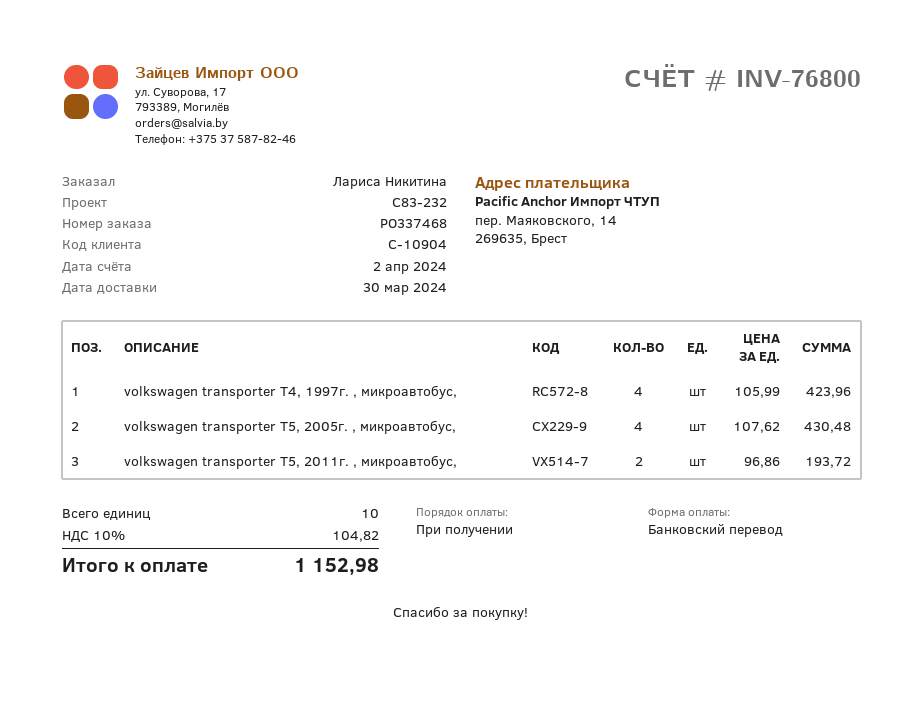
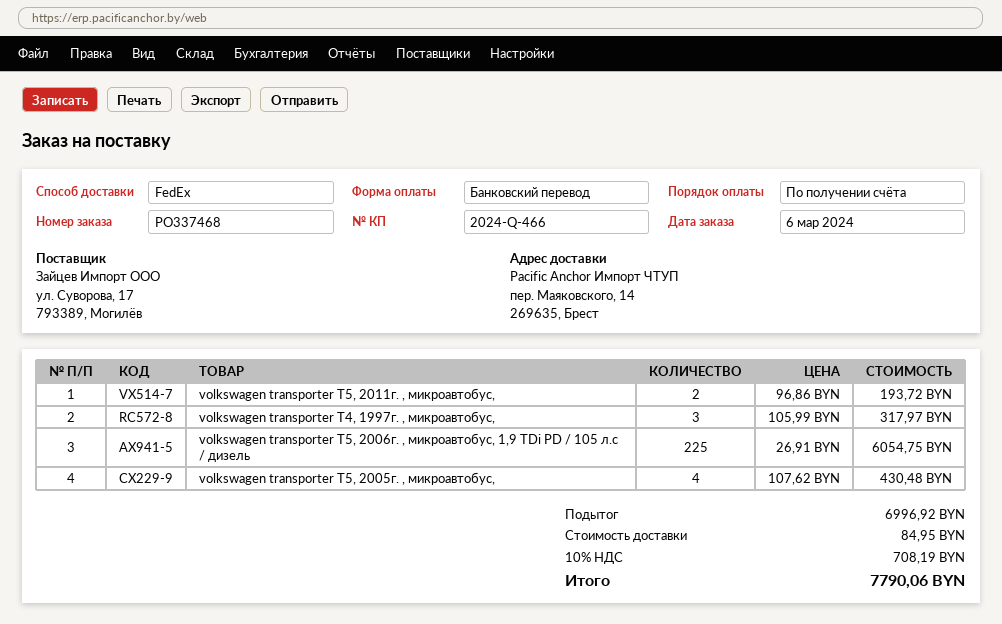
volkswagen transporter T4, 1997г. , микроавтобус,: 4 x 105.99 = 423.96 -> 3 x 105.99 = 317.97
volkswagen transporter T5, 2006г. , микроавтобус, 1,9 TDi PD / 105 л.с / дизель: none -> 225 x 26.91 = 6054.75
shipping: none -> 84.95
tax: 10% = 104.82 -> 10% = 708.19
total: 1152.98 -> 7790.06

